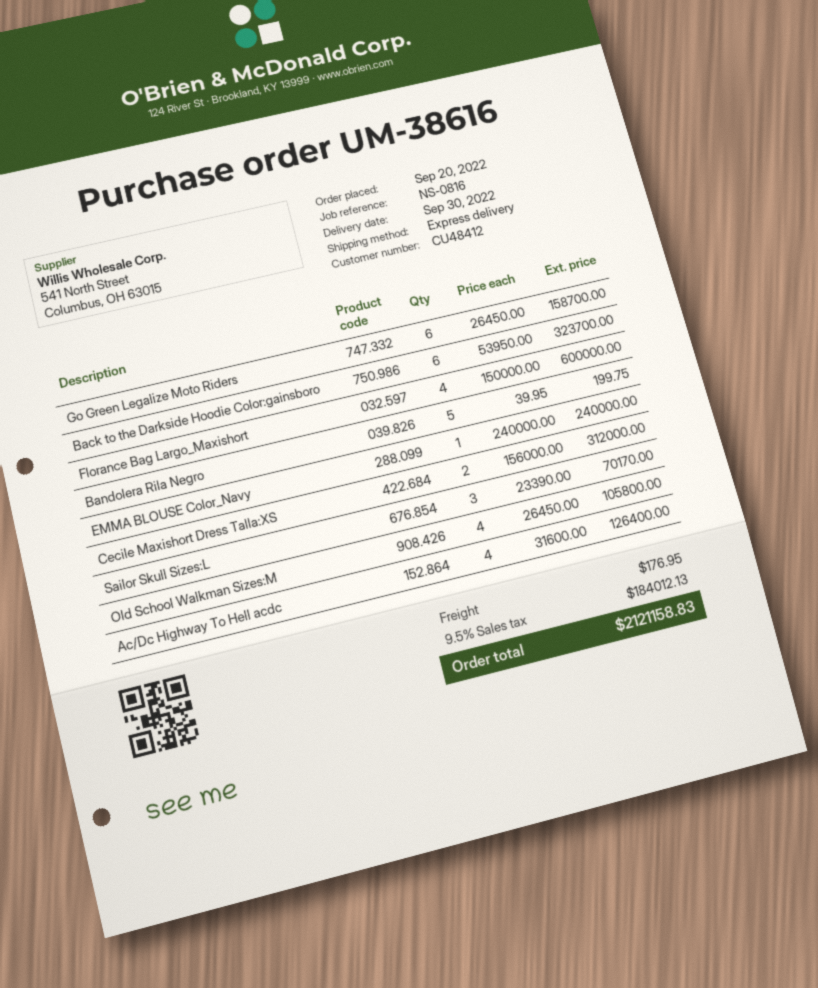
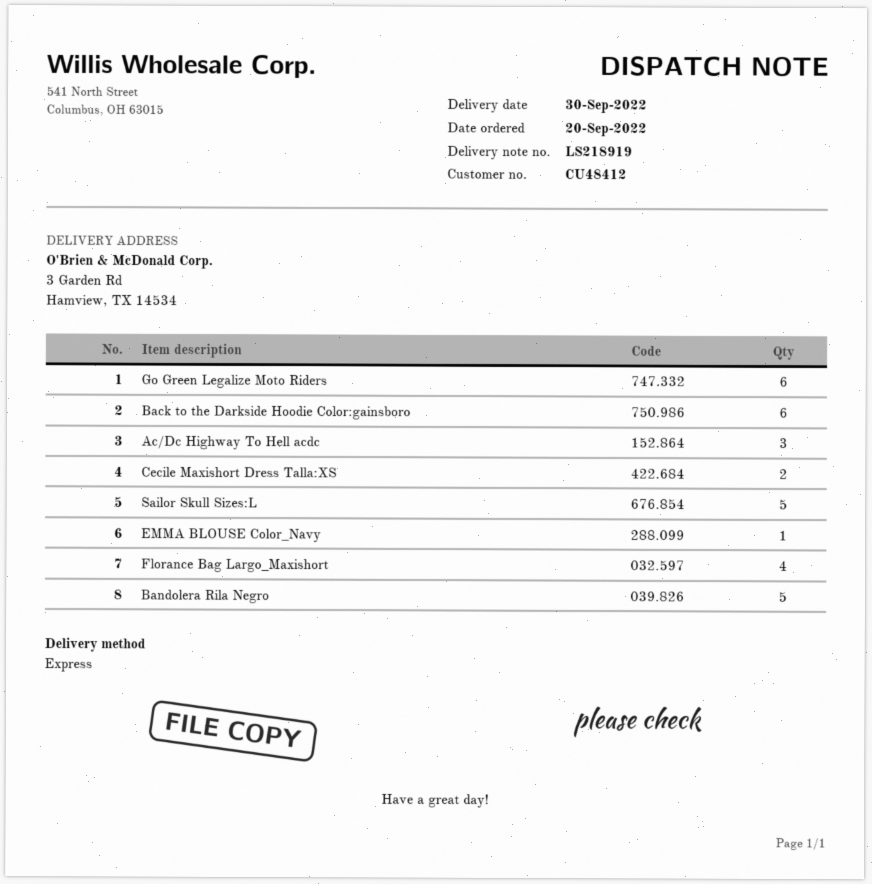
Sailor Skull Sizes:L: 3 -> 5
Old School Walkman Sizes:M: 4 -> none
Ac/Dc Highway To Hell acdc: 4 -> 3

